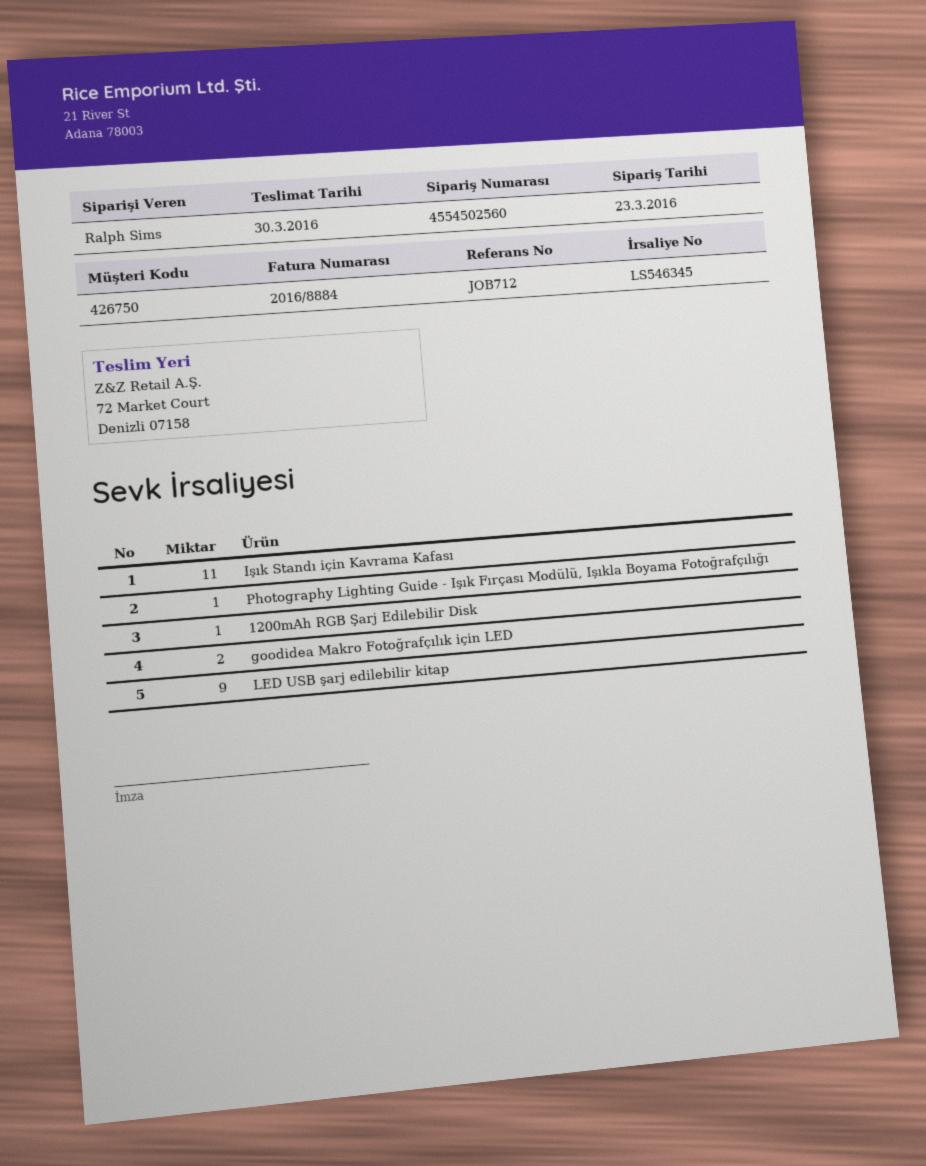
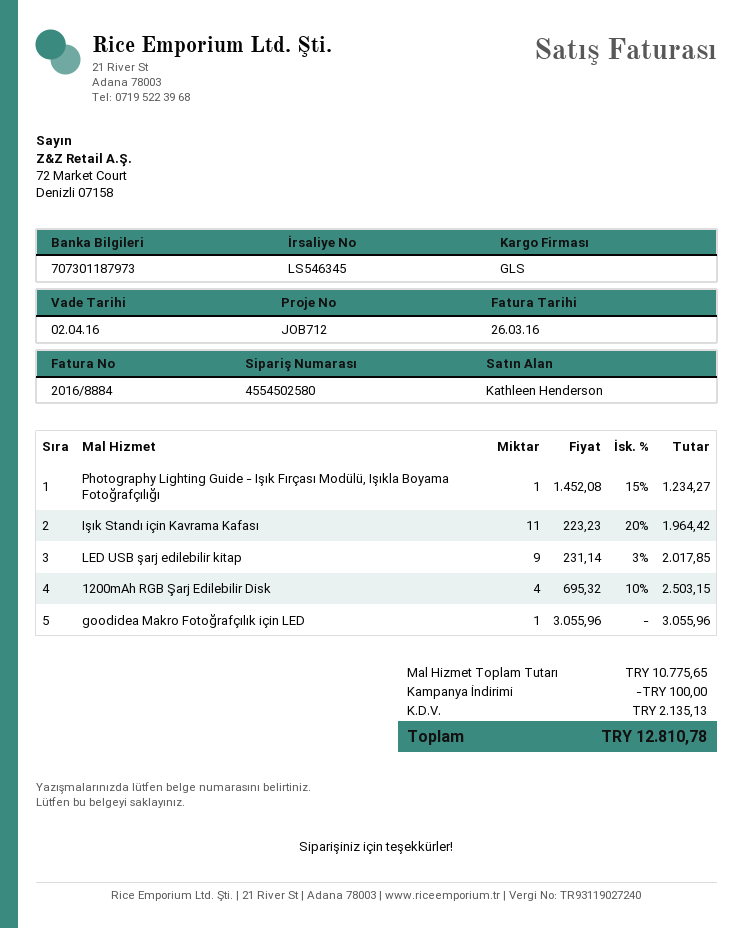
order number: 4554502560 -> 4554502580
ordered by: Ralph Sims -> Kathleen Henderson
1200mAh RGB Şarj Edilebilir Disk: 1 -> 4
goodidea Makro Fotoğrafçılık için LED: 2 -> 1

